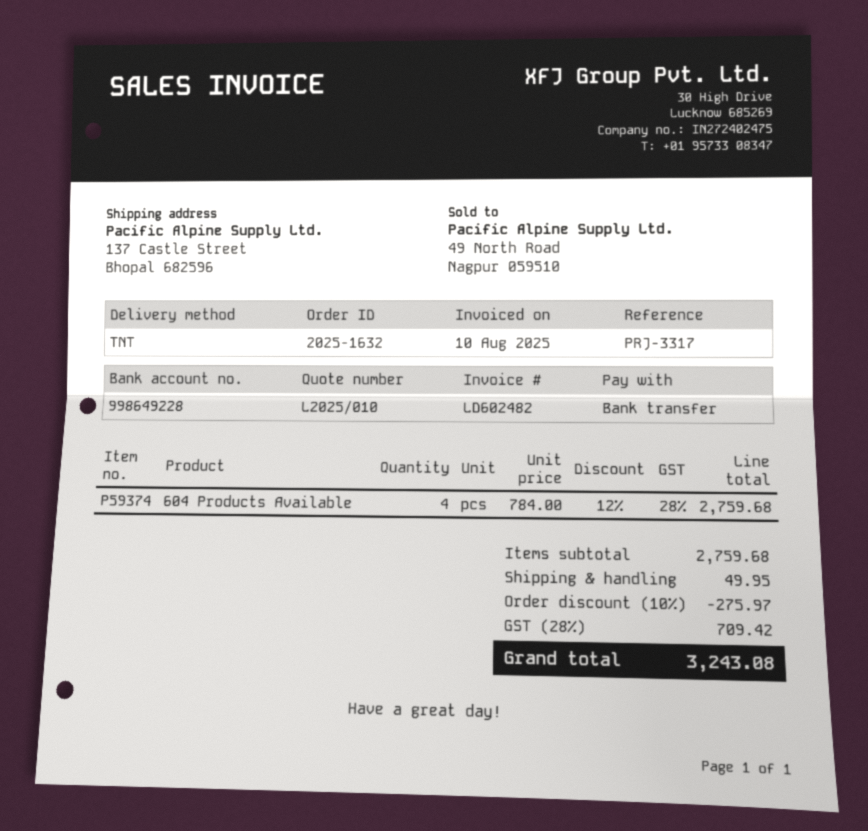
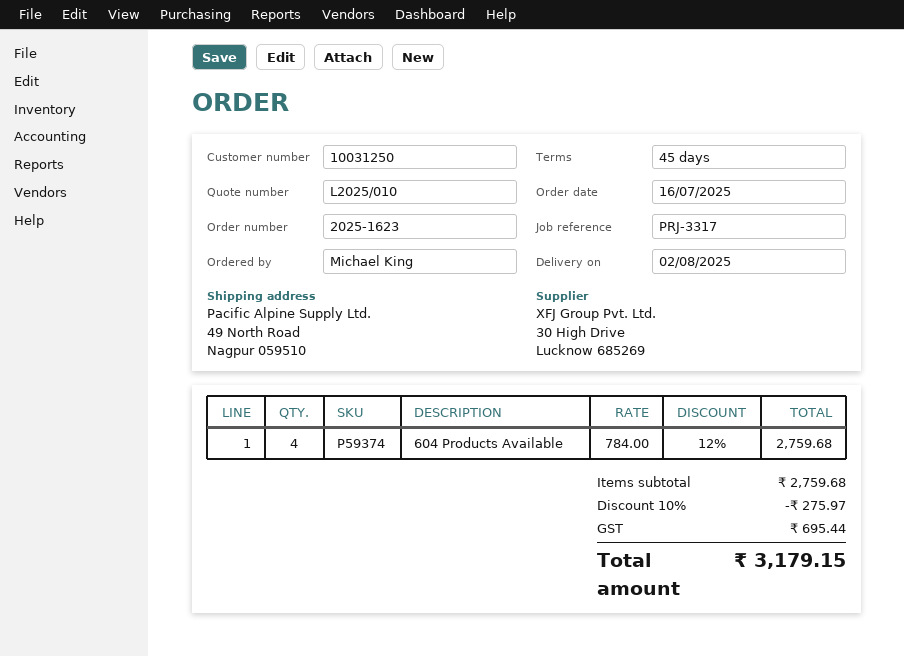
order number: 2025-1632 -> 2025-1623
ship to: 137 Castle Street, Bhopal 682596 -> 49 North Road, Nagpur 059510
shipping: 49.95 -> none
tax: 709.42 -> 695.44
total: 3243.08 -> 3179.15

